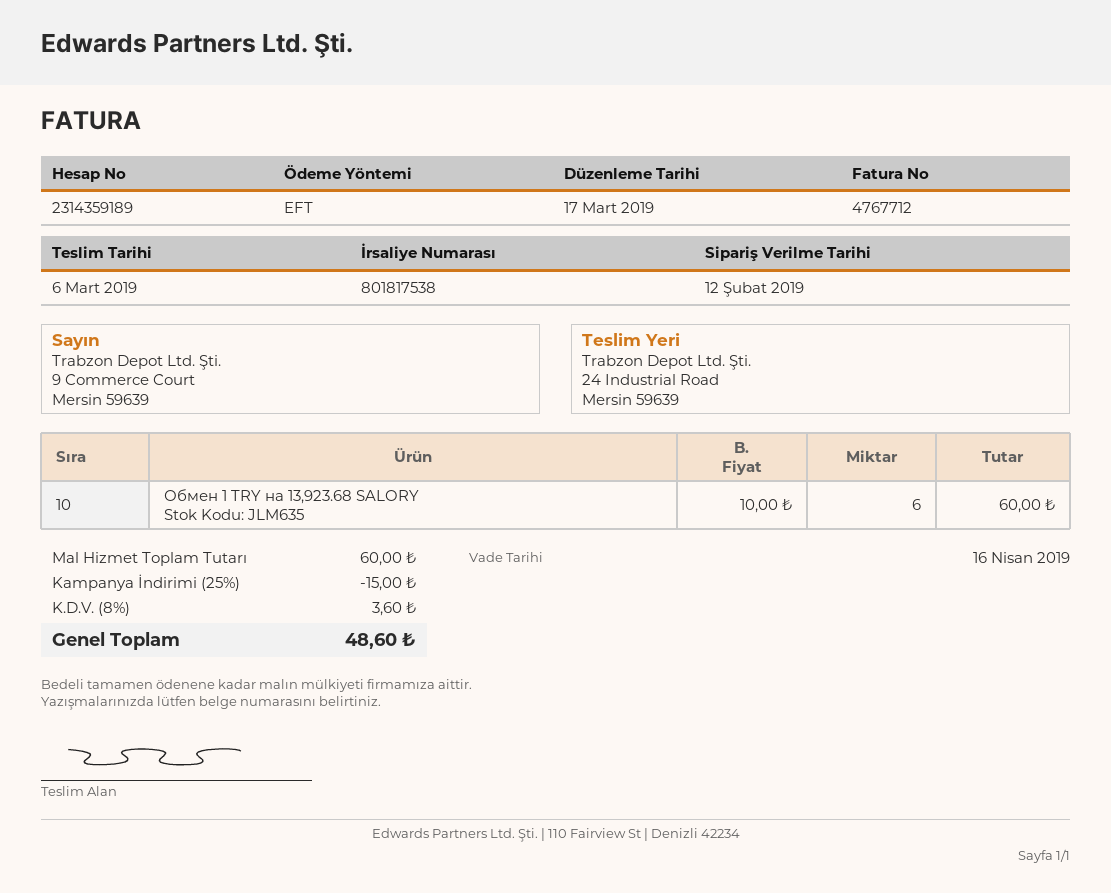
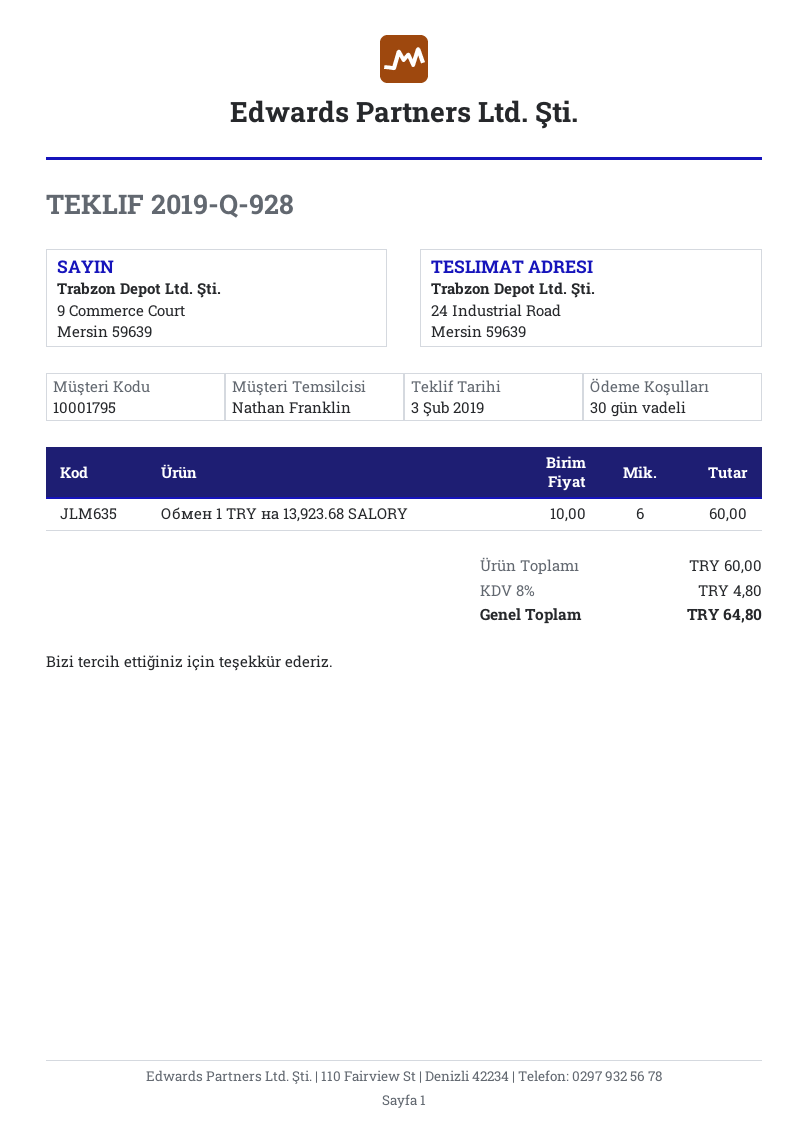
discount: 25% = 15.00 -> none
tax: 8% = 3.60 -> 8% = 4.80
total: 48.60 -> 64.80

